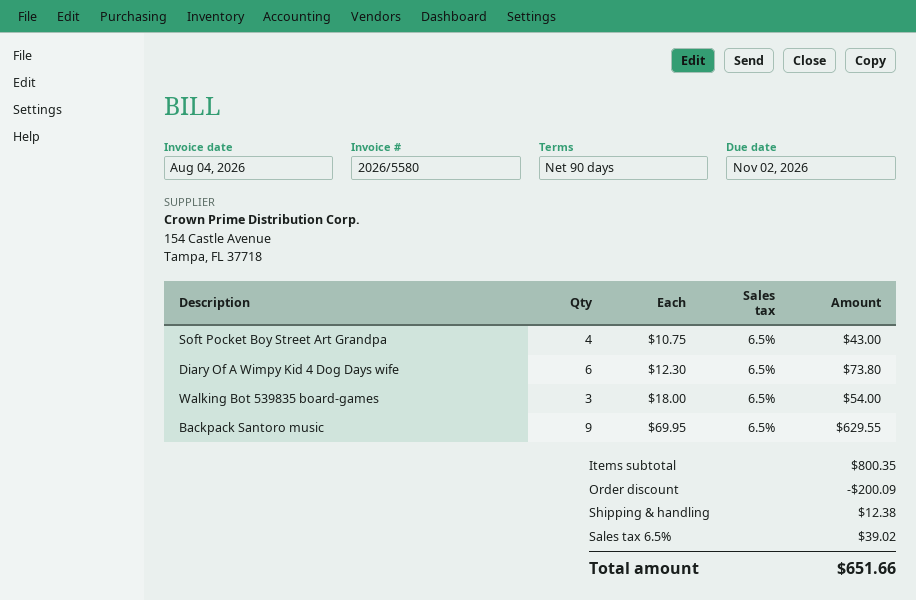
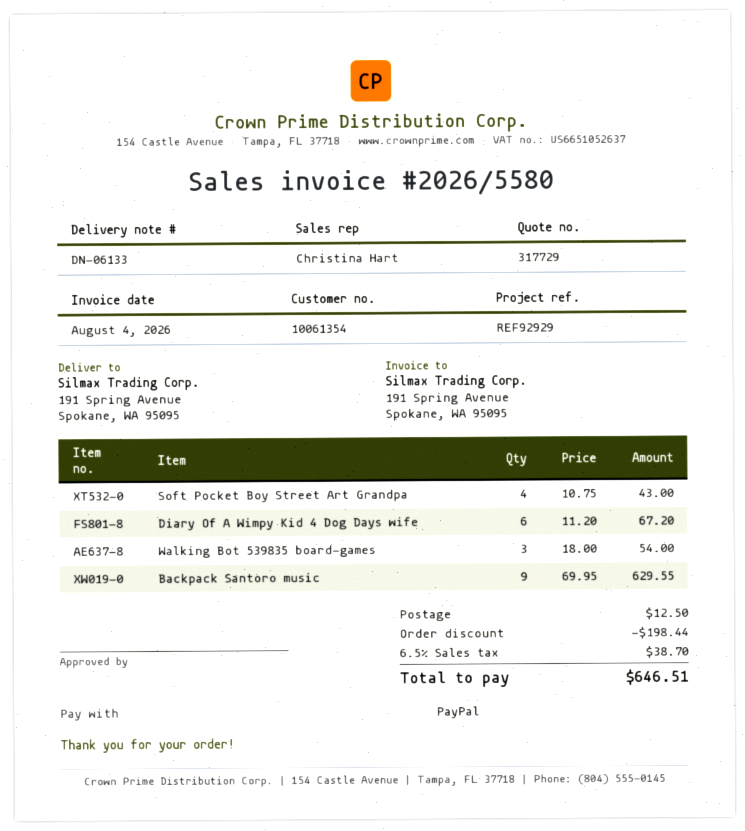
Diary Of A Wimpy Kid 4 Dog Days wife: 6 x 12.30 = 73.80 -> 6 x 11.20 = 67.20
discount: 200.09 -> 198.44
shipping: 12.38 -> 12.50
tax: 6.5% = 39.02 -> 6.5% = 38.70
total: 651.66 -> 646.51

